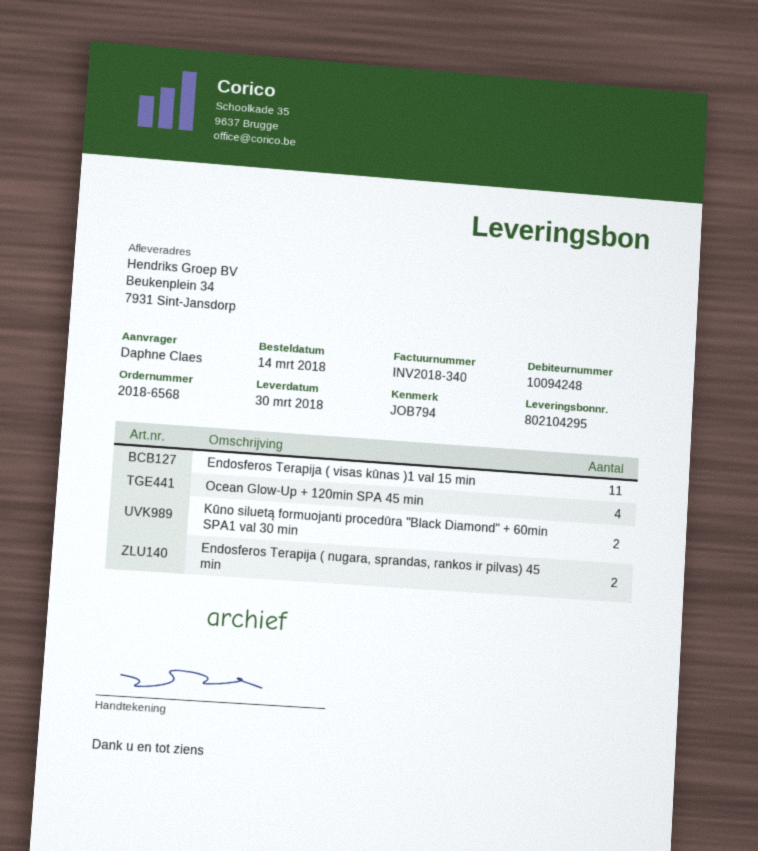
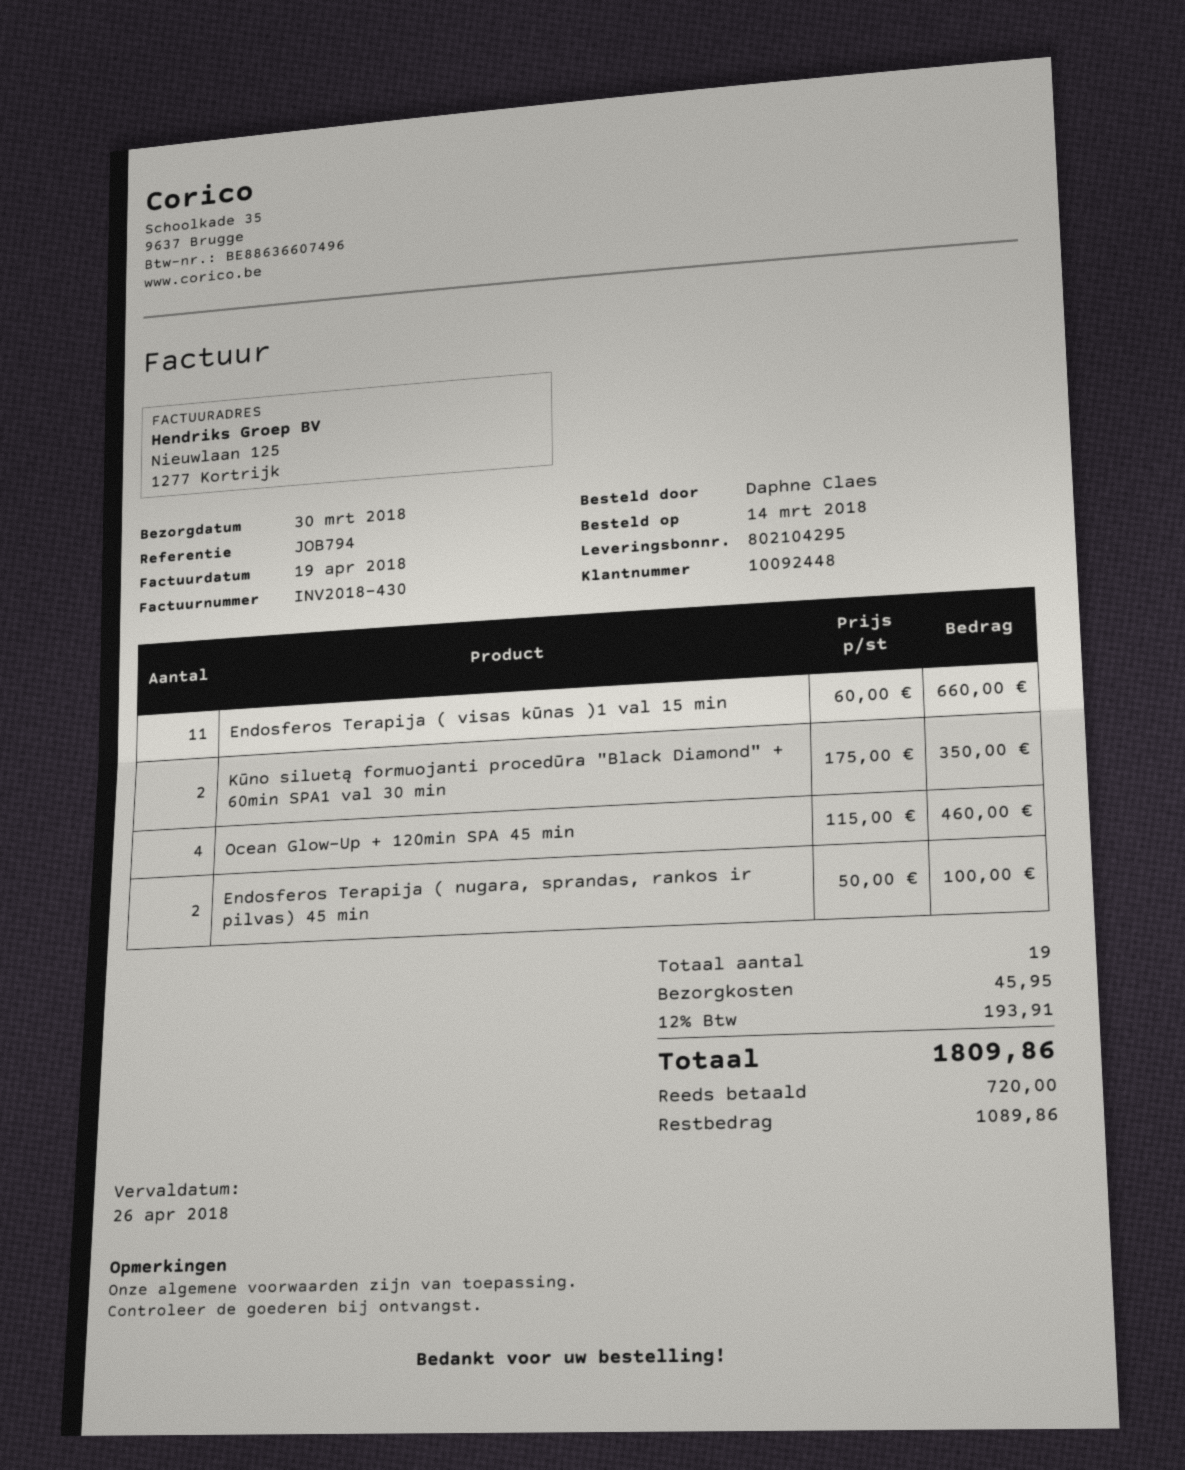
invoice number: INV2018-340 -> INV2018-430
customer number: 10094248 -> 10092448

